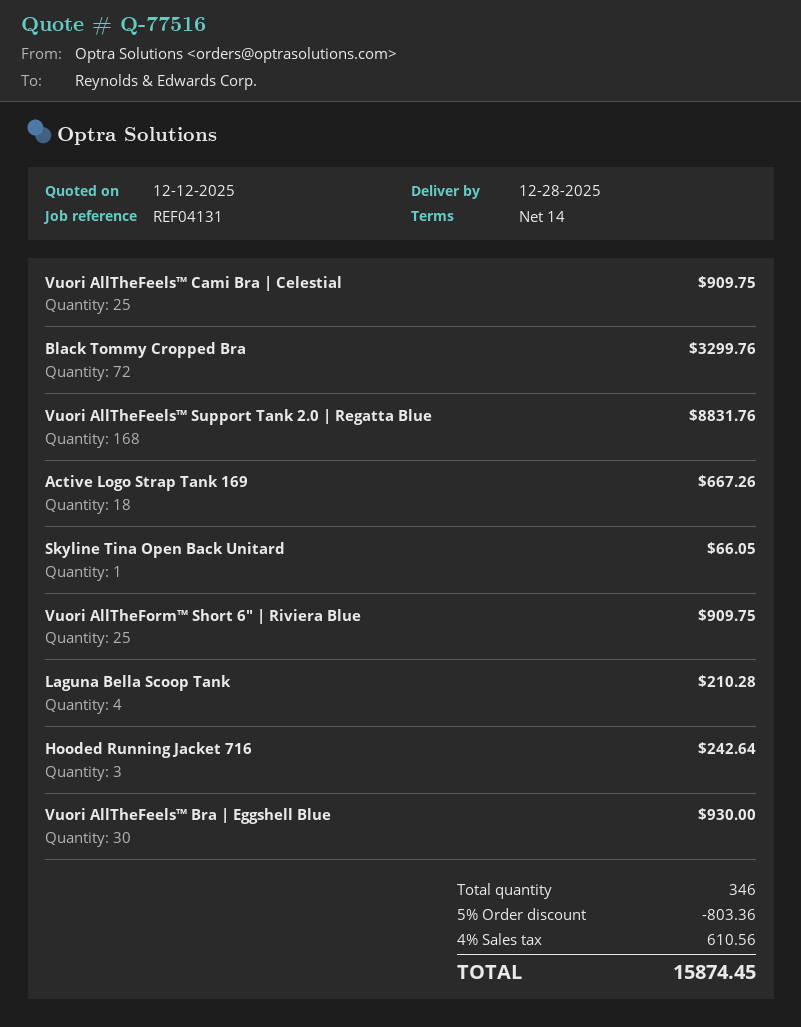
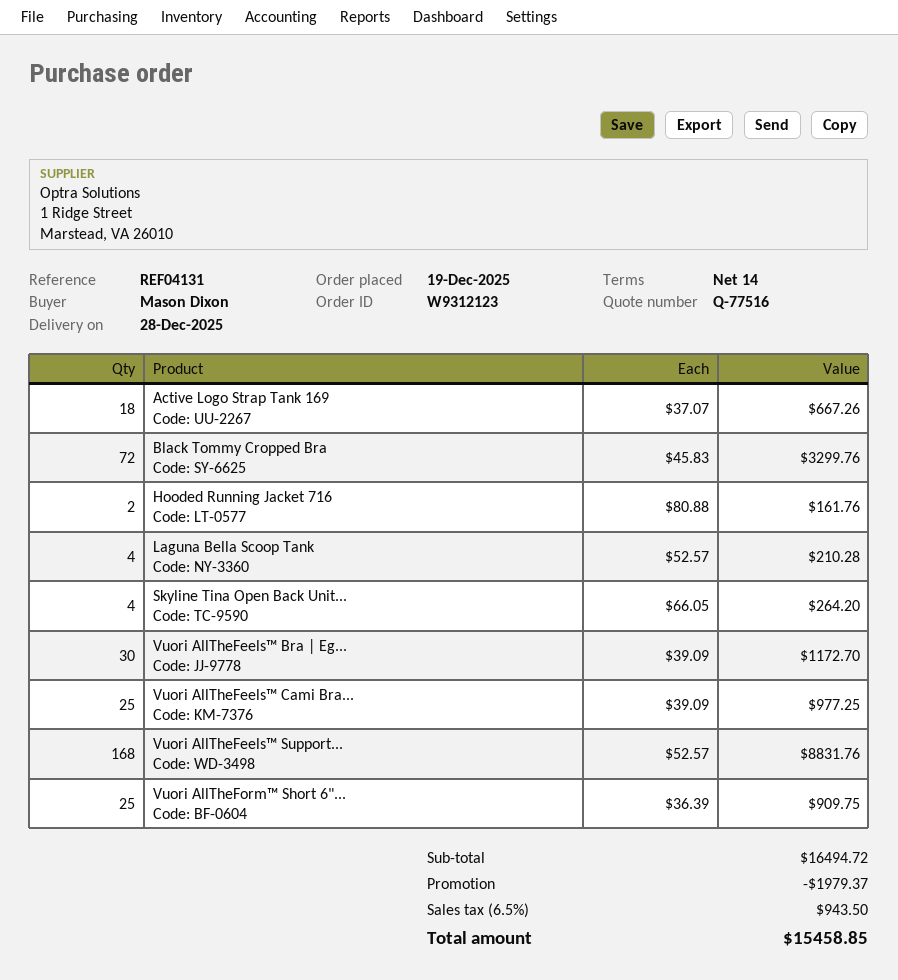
Vuori AllTheFeels™ Cami Bra | Celestial: 25 for 909.75 -> 25 for 977.25
Skyline Tina Open Back Unitard: 1 for 66.05 -> 4 for 264.20
Hooded Running Jacket 716: 3 for 242.64 -> 2 for 161.76
Vuori AllTheFeels™ Bra | Eggshell Blue: 30 for 930.00 -> 30 for 1172.70
discount: 803.36 -> 1979.37
tax: 4% = 610.56 -> 6.5% = 943.50
total: 15874.45 -> 15458.85

